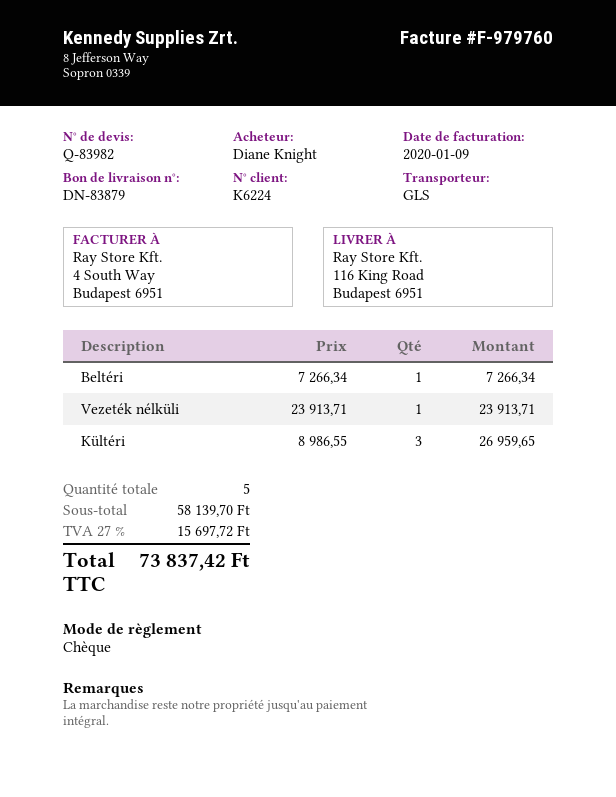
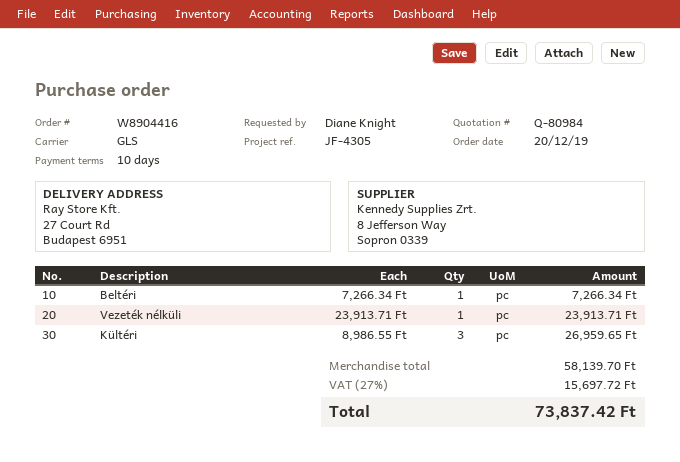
quote number: Q-83982 -> Q-80984
ship to: 116 King Road, Budapest 6951 -> 27 Court Rd, Budapest 6951

